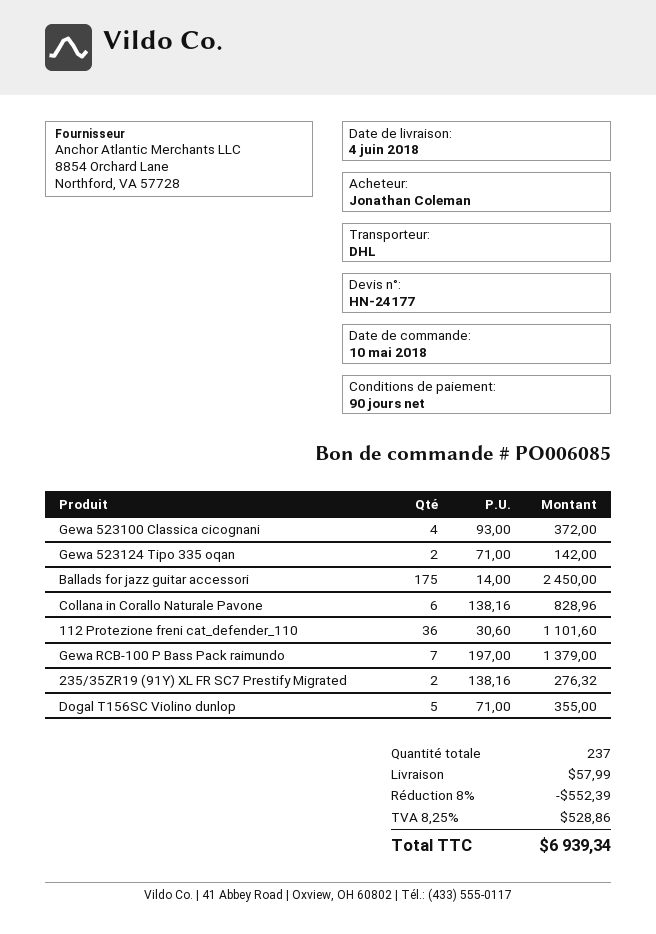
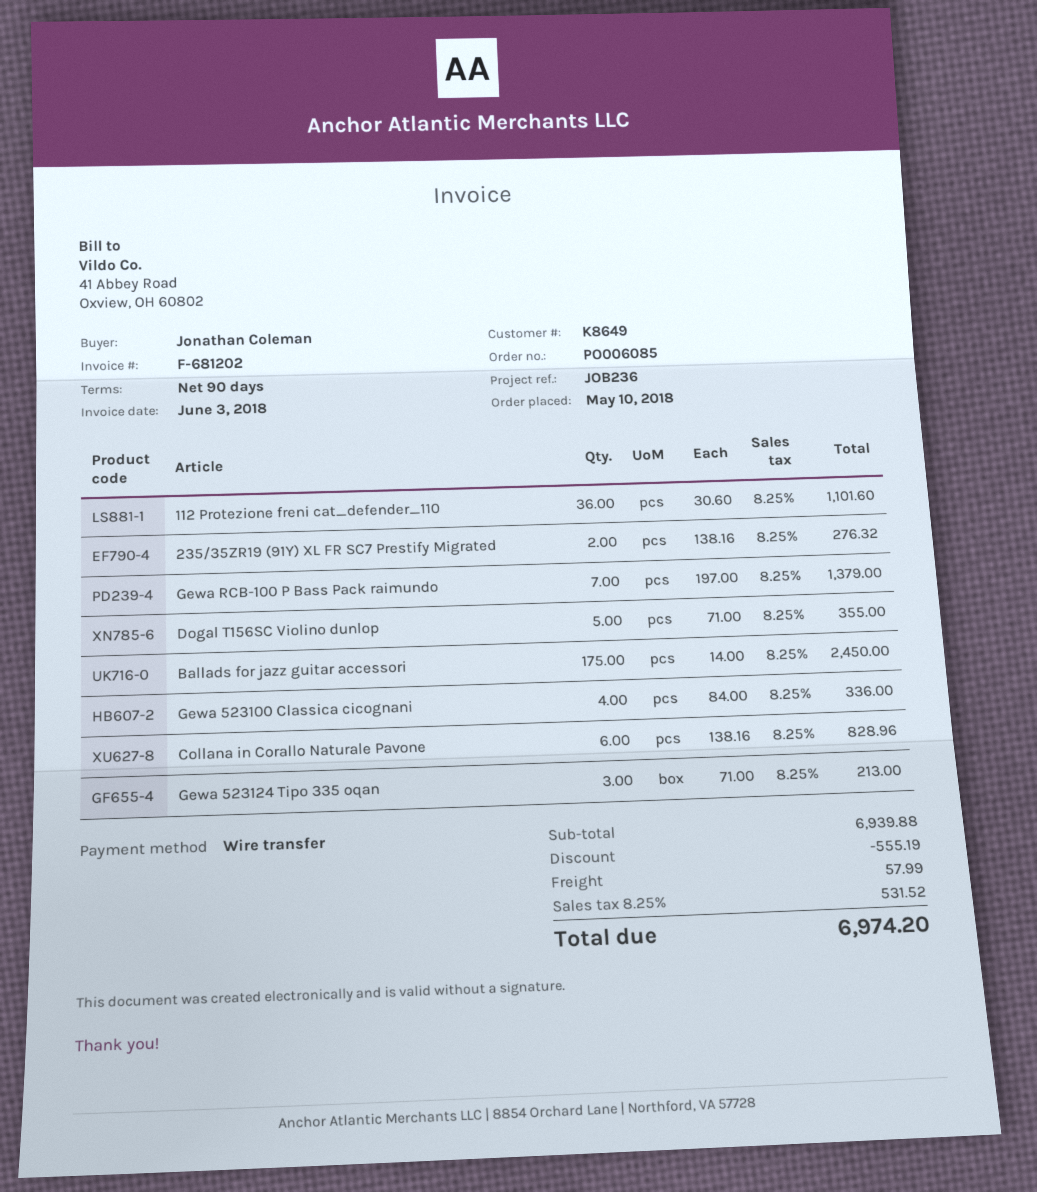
Gewa 523100 Classica cicognani: 4 x 93.00 = 372.00 -> 4 x 84.00 = 336.00
Gewa 523124 Tipo 335 oqan: 2 x 71.00 = 142.00 -> 3 x 71.00 = 213.00
discount: 552.39 -> 555.19
tax: 8.25% = 528.86 -> 8.25% = 531.52
total: 6939.34 -> 6974.20

